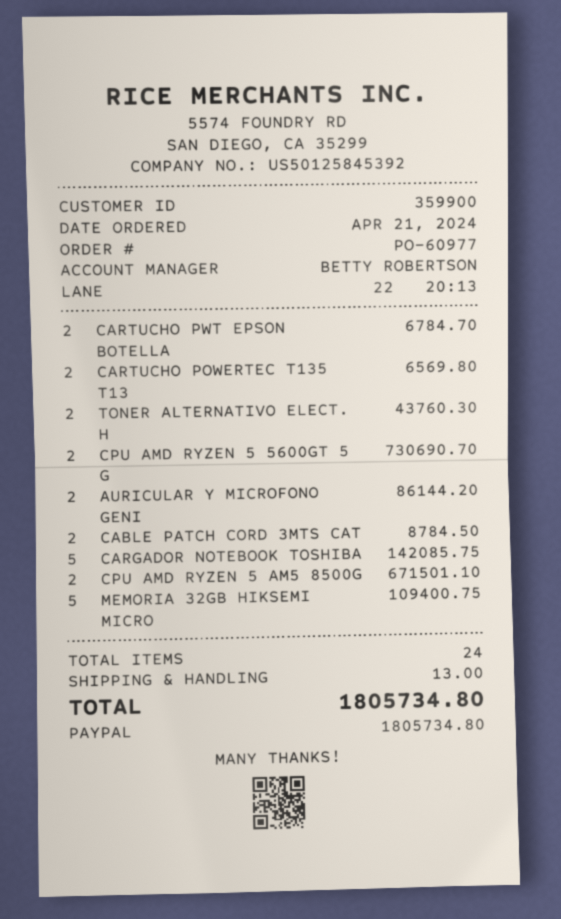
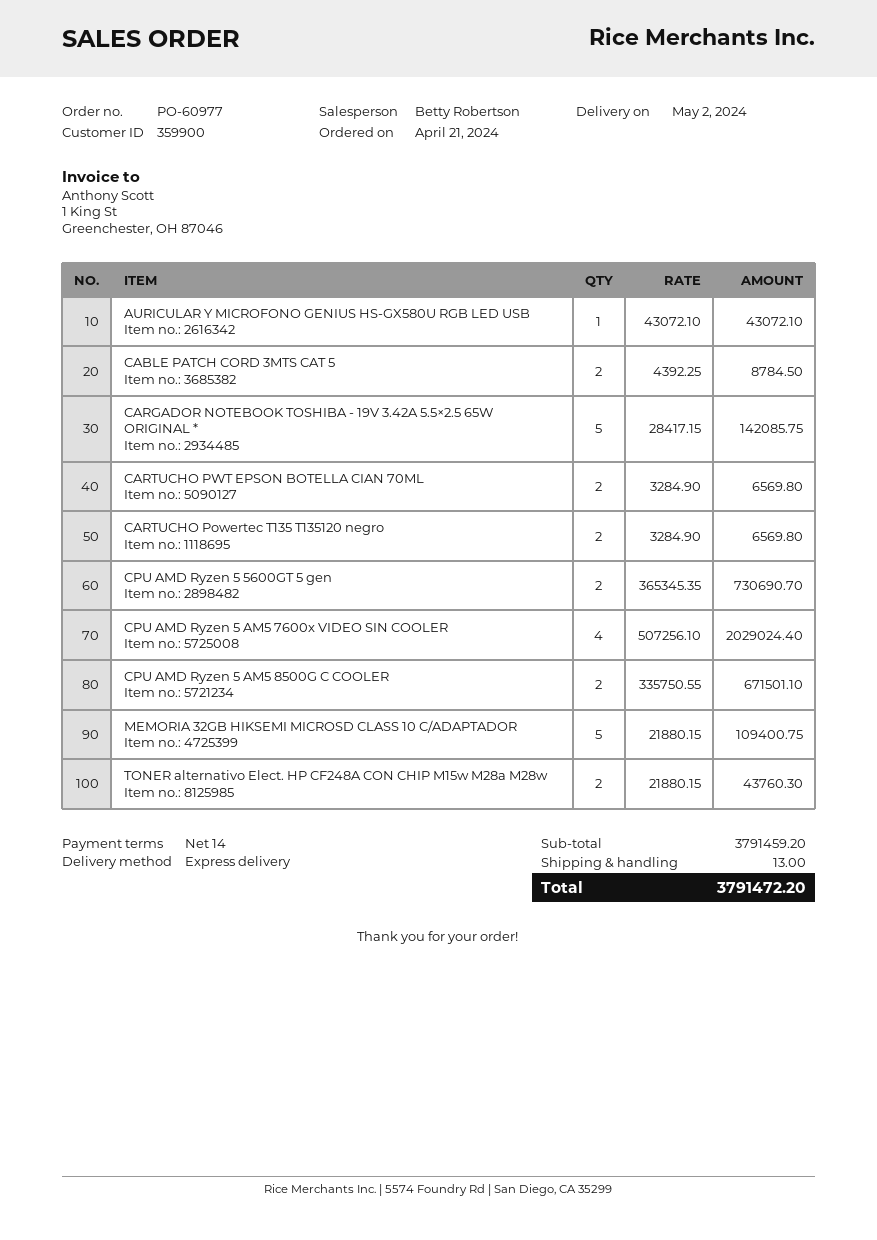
CARTUCHO PWT EPSON BOTELLA: 2 for 6784.70 -> 2 for 6569.80
AURICULAR Y MICROFONO GENI: 2 for 86144.20 -> 1 for 43072.10
CPU AMD Ryzen 5 AM5 7600x VIDEO SIN COOLER: none -> 4 for 2029024.40
total: 1805734.80 -> 3791472.20

